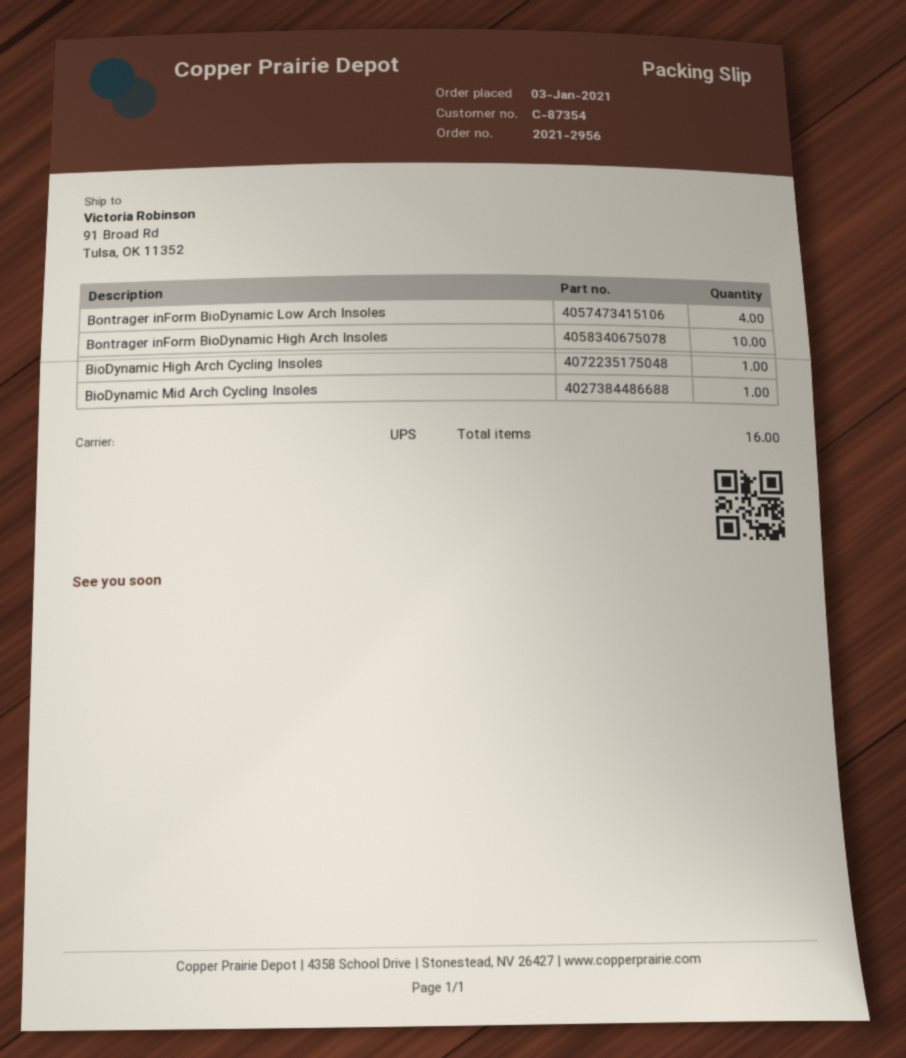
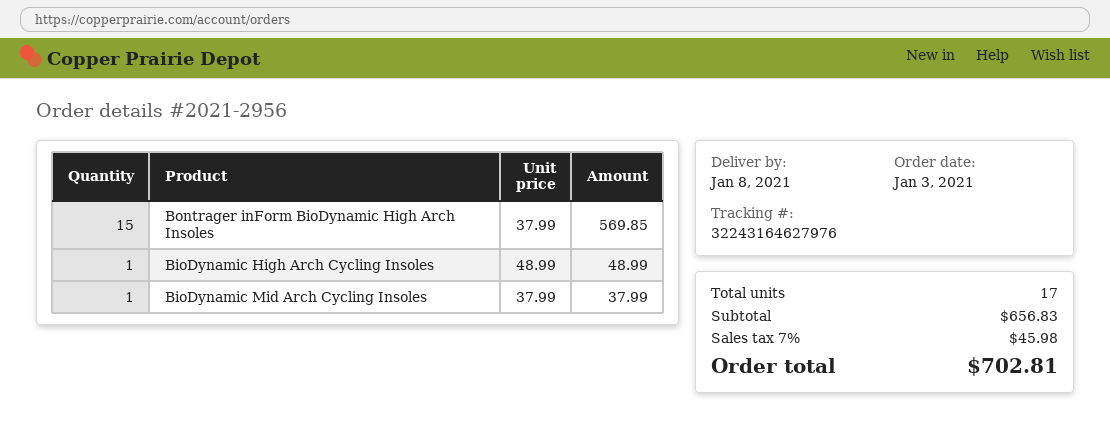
Bontrager inForm BioDynamic Low Arch Insoles: 4 -> none
Bontrager inForm BioDynamic High Arch Insoles: 10 -> 15
total quantity: 16 -> 17

